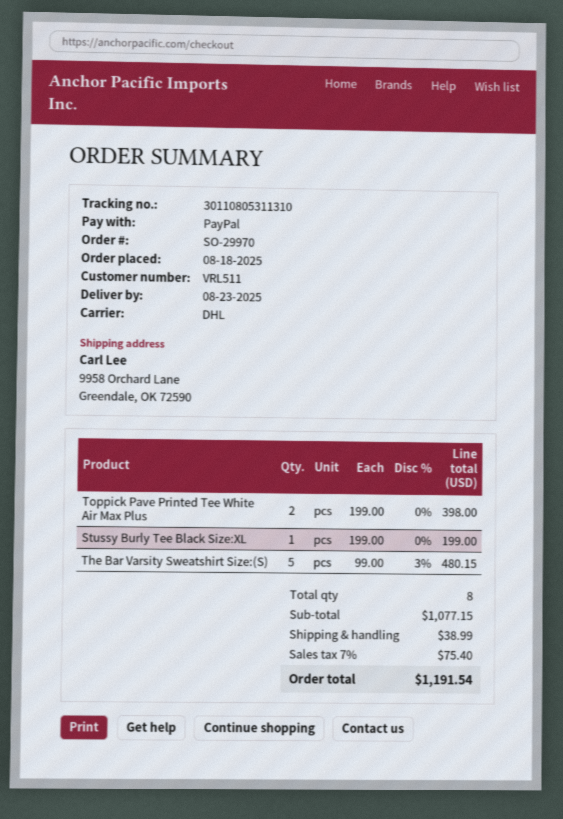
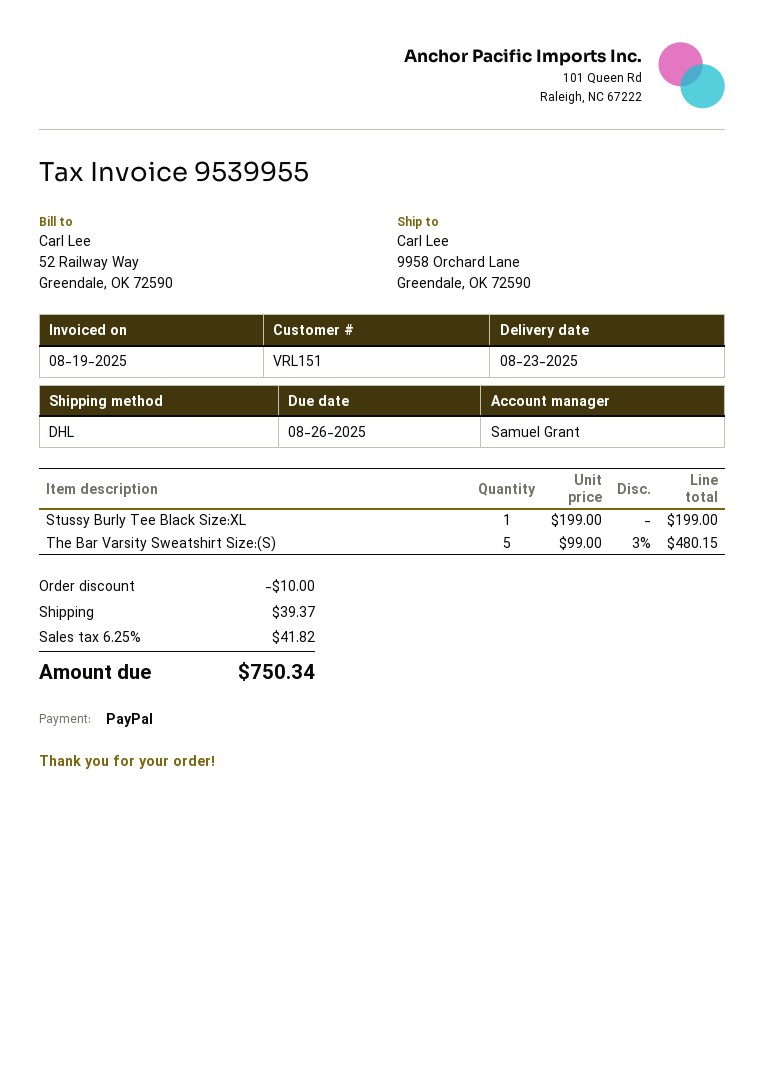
customer number: VRL511 -> VRL151
Toppick Pave Printed Tee White Air Max Plus: 2 x 199.00 = 398.00 -> none
discount: none -> 10.00
shipping: 38.99 -> 39.37
tax: 7% = 75.40 -> 6.25% = 41.82
total: 1191.54 -> 750.34

